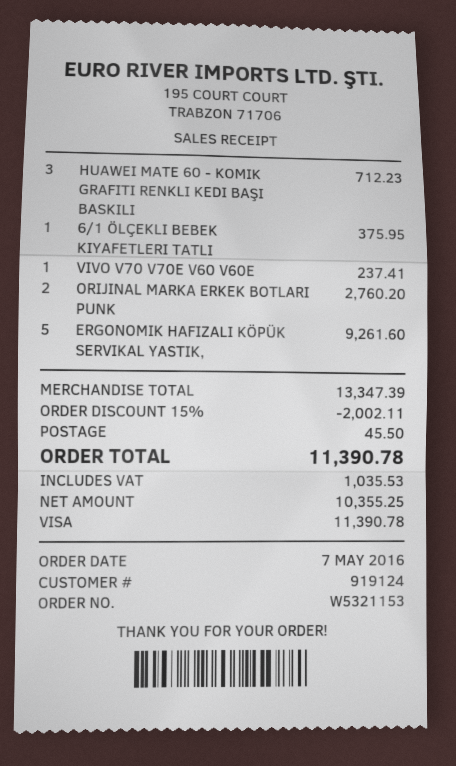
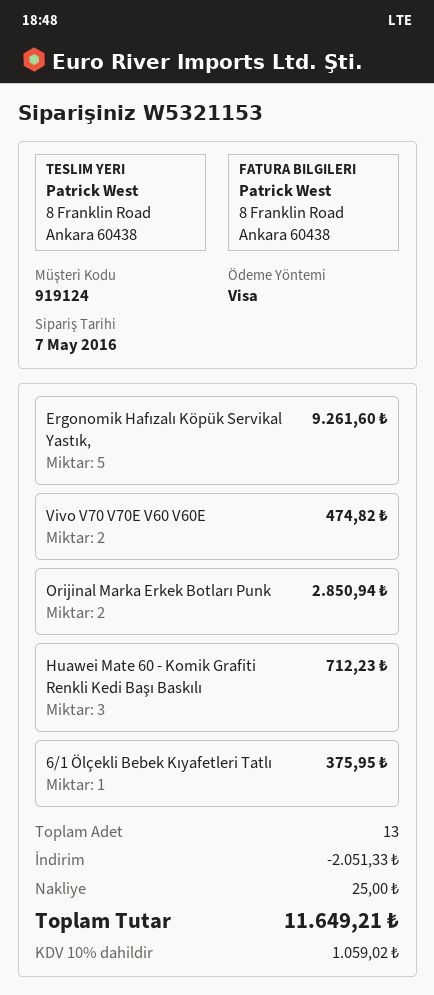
VIVO V70 V70E V60 V60E: 1 for 237.41 -> 2 for 474.82
ORIJINAL MARKA ERKEK BOTLARI PUNK: 2 for 2760.20 -> 2 for 2850.94
discount: 2002.11 -> 2051.33
shipping: 45.50 -> 25.00
tax: 1035.53 -> 1059.02
total: 11390.78 -> 11649.21

